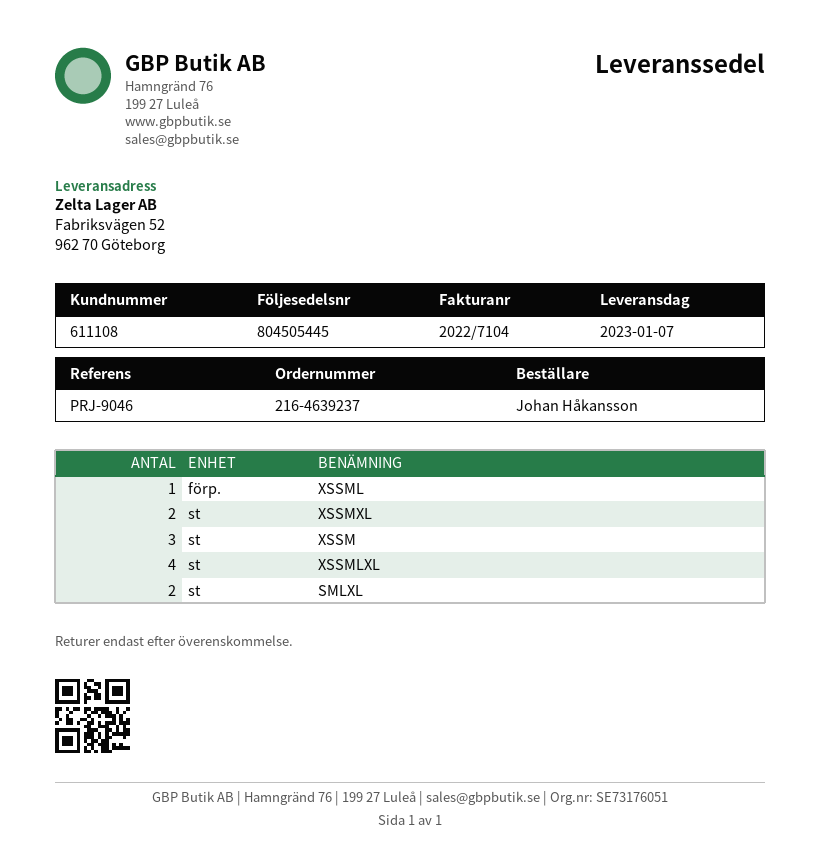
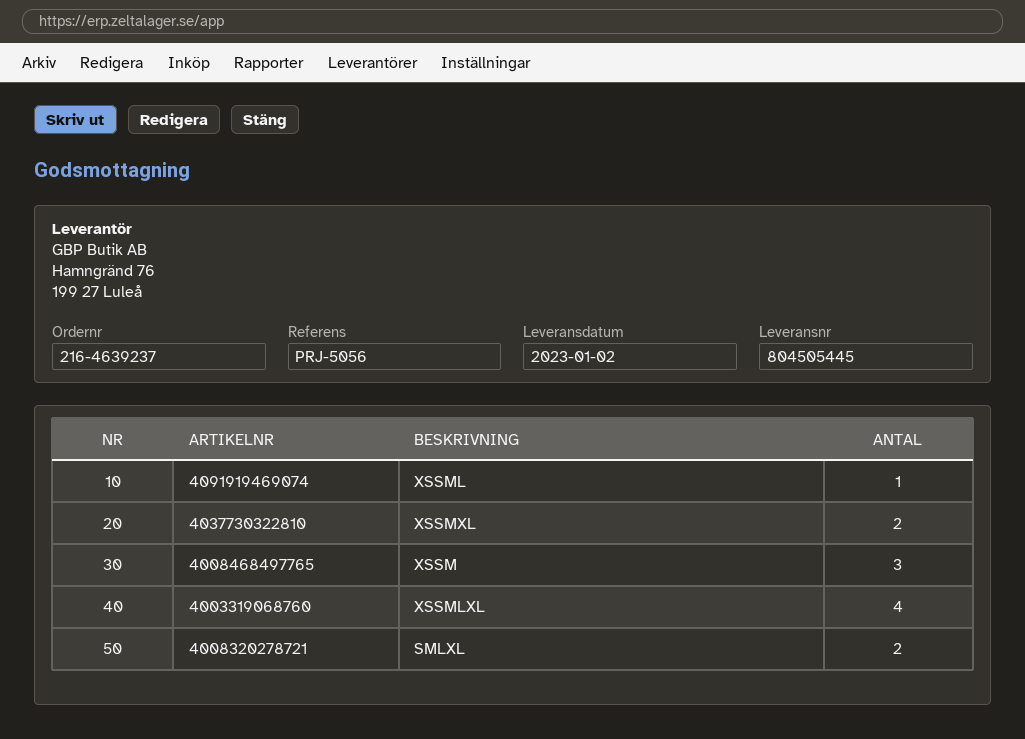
delivery date: 2023-01-07 -> 2023-01-02
reference: PRJ-9046 -> PRJ-5056

